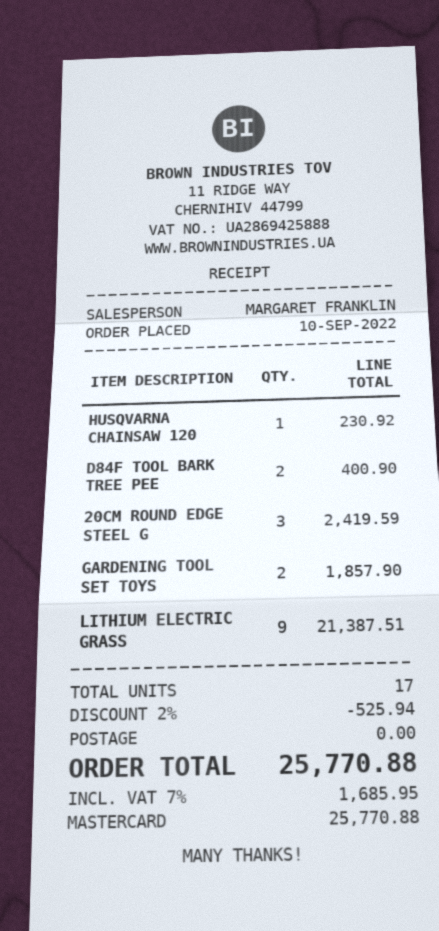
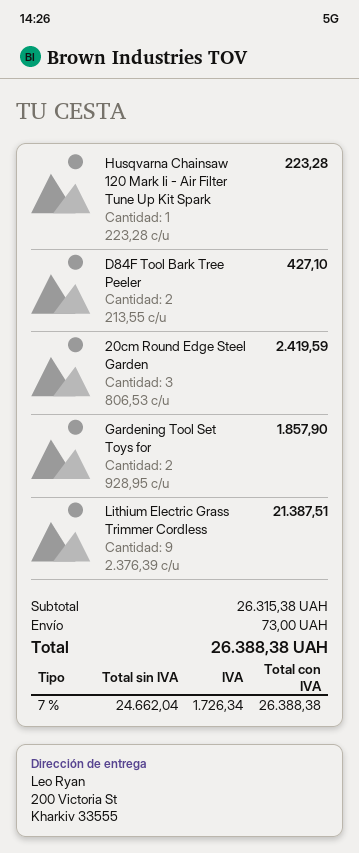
HUSQVARNA CHAINSAW 120: 1 for 230.92 -> 1 for 223.28
D84F TOOL BARK TREE PEE: 2 for 400.90 -> 2 for 427.10
discount: 2% = 525.94 -> none
shipping: 0.00 -> 73.00
tax: 7% = 1685.95 -> 7% = 1726.34
total: 25770.88 -> 26388.38

